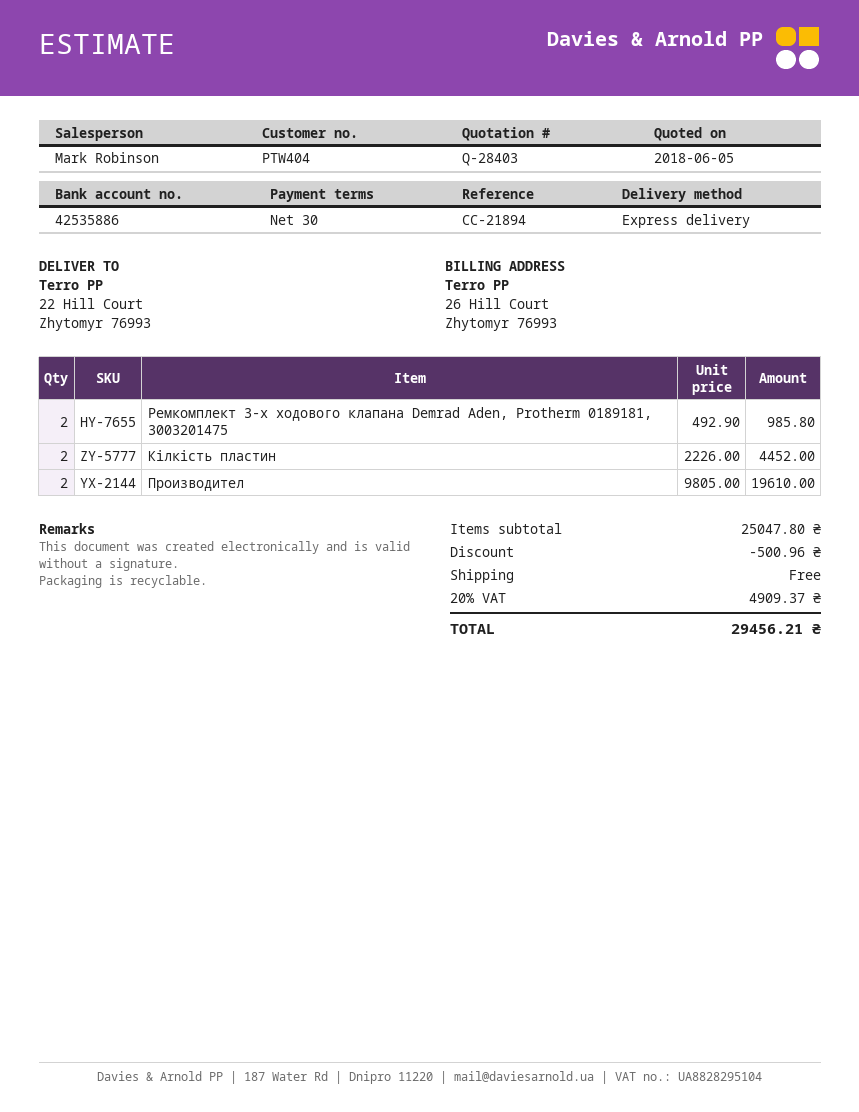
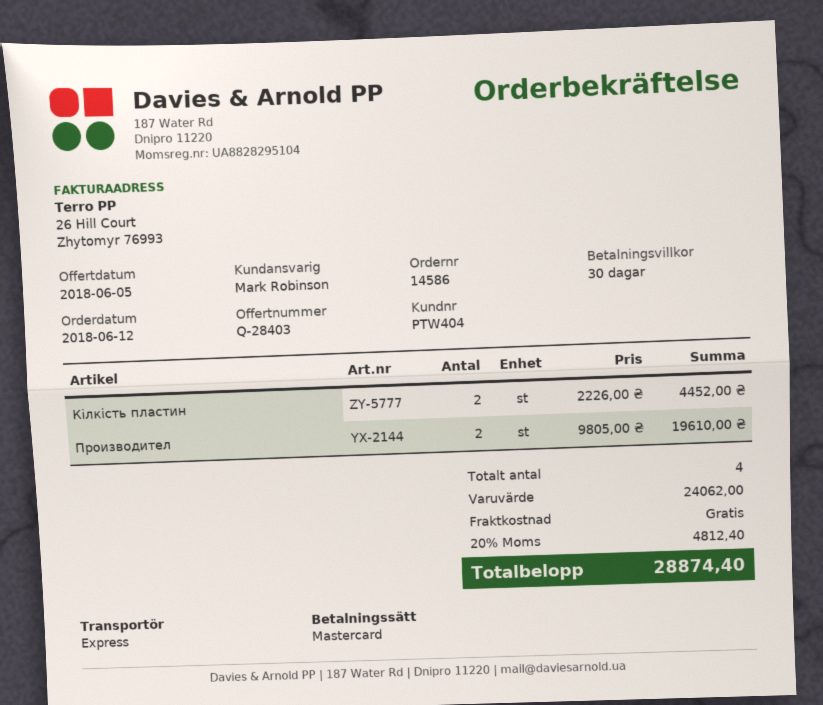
Ремкомплект 3-х ходового клапана Demrad Aden, Protherm 0189181, 3003201475: 2 x 492.90 = 985.80 -> none
subtotal: 25047.80 -> 24062.00
discount: 500.96 -> none
tax: 20% = 4909.37 -> 20% = 4812.40
total: 29456.21 -> 28874.40

